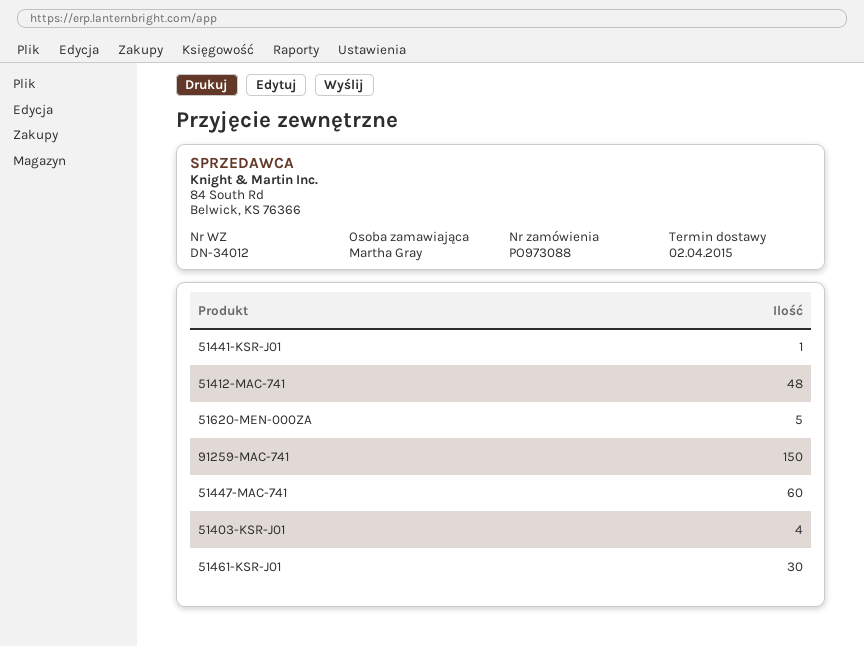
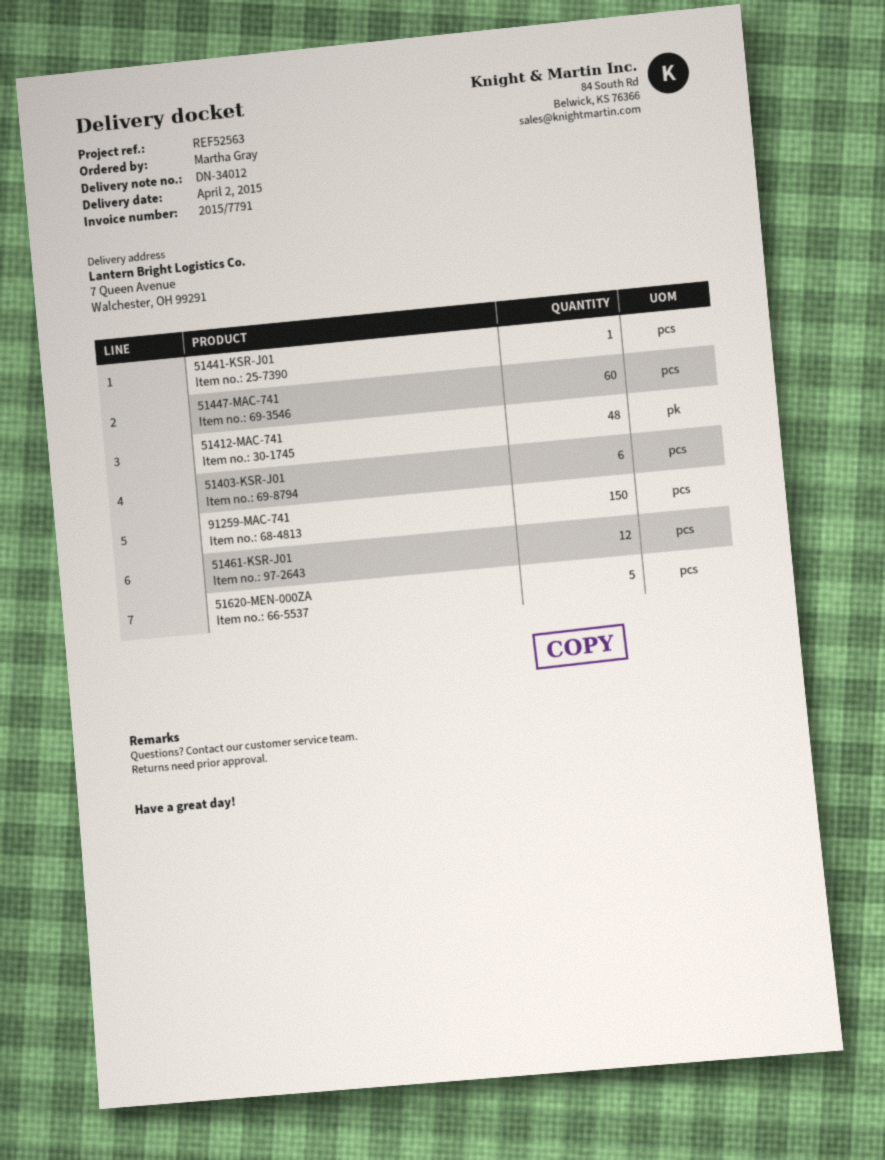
51403-KSR-J01: 4 -> 6
51461-KSR-J01: 30 -> 12

